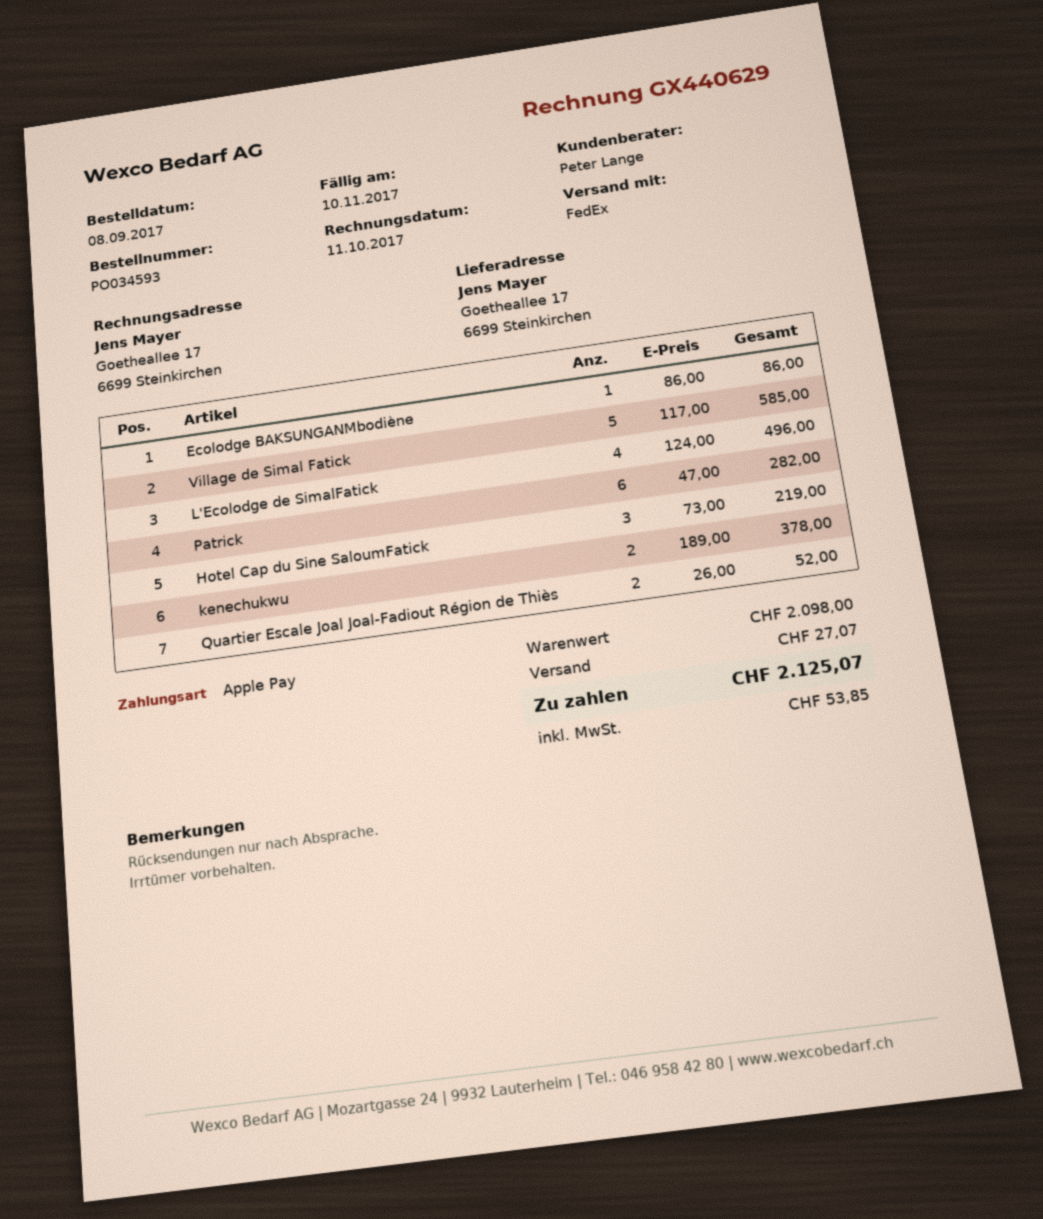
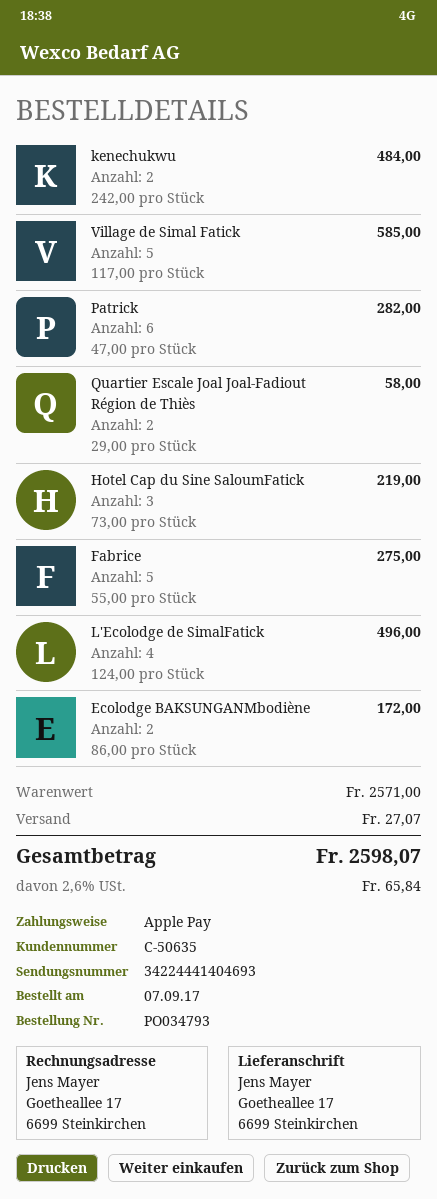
order number: PO034593 -> PO034793
order date: 2017-09-08 -> 2017-09-07
Ecolodge BAKSUNGANMbodiène: 1 x 86.00 = 86.00 -> 2 x 86.00 = 172.00
kenechukwu: 2 x 189.00 = 378.00 -> 2 x 242.00 = 484.00
Quartier Escale Joal Joal-Fadiout Région de Thiès: 2 x 26.00 = 52.00 -> 2 x 29.00 = 58.00
Fabrice: none -> 5 x 55.00 = 275.00
subtotal: 2098.00 -> 2571.00
tax: 53.85 -> 65.84
total: 2125.07 -> 2598.07

